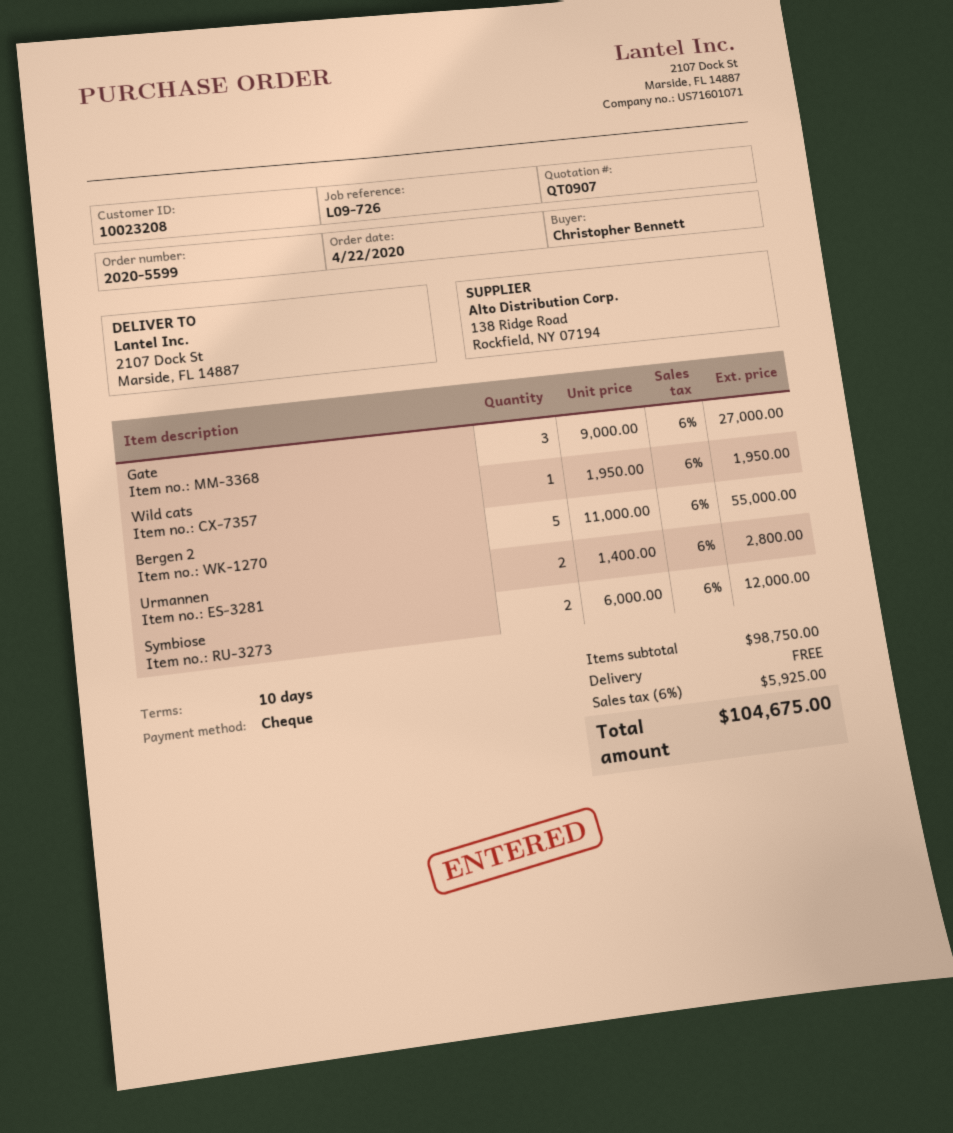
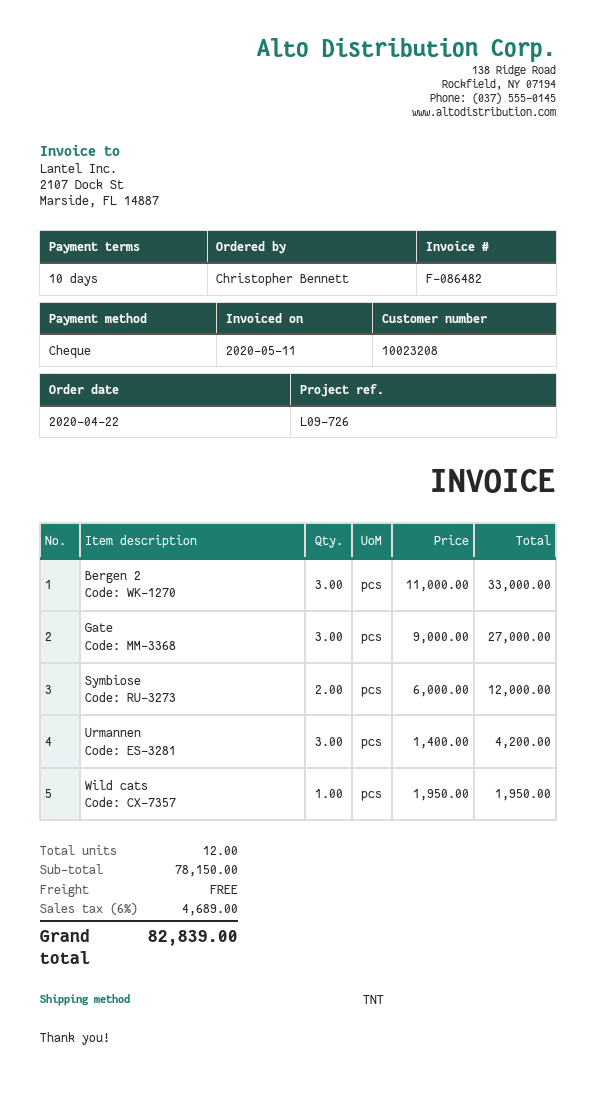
Bergen 2: 5 x 11000.00 = 55000.00 -> 3 x 11000.00 = 33000.00
Urmannen: 2 x 1400.00 = 2800.00 -> 3 x 1400.00 = 4200.00
subtotal: 98750.00 -> 78150.00
tax: 6% = 5925.00 -> 6% = 4689.00
total: 104675.00 -> 82839.00

